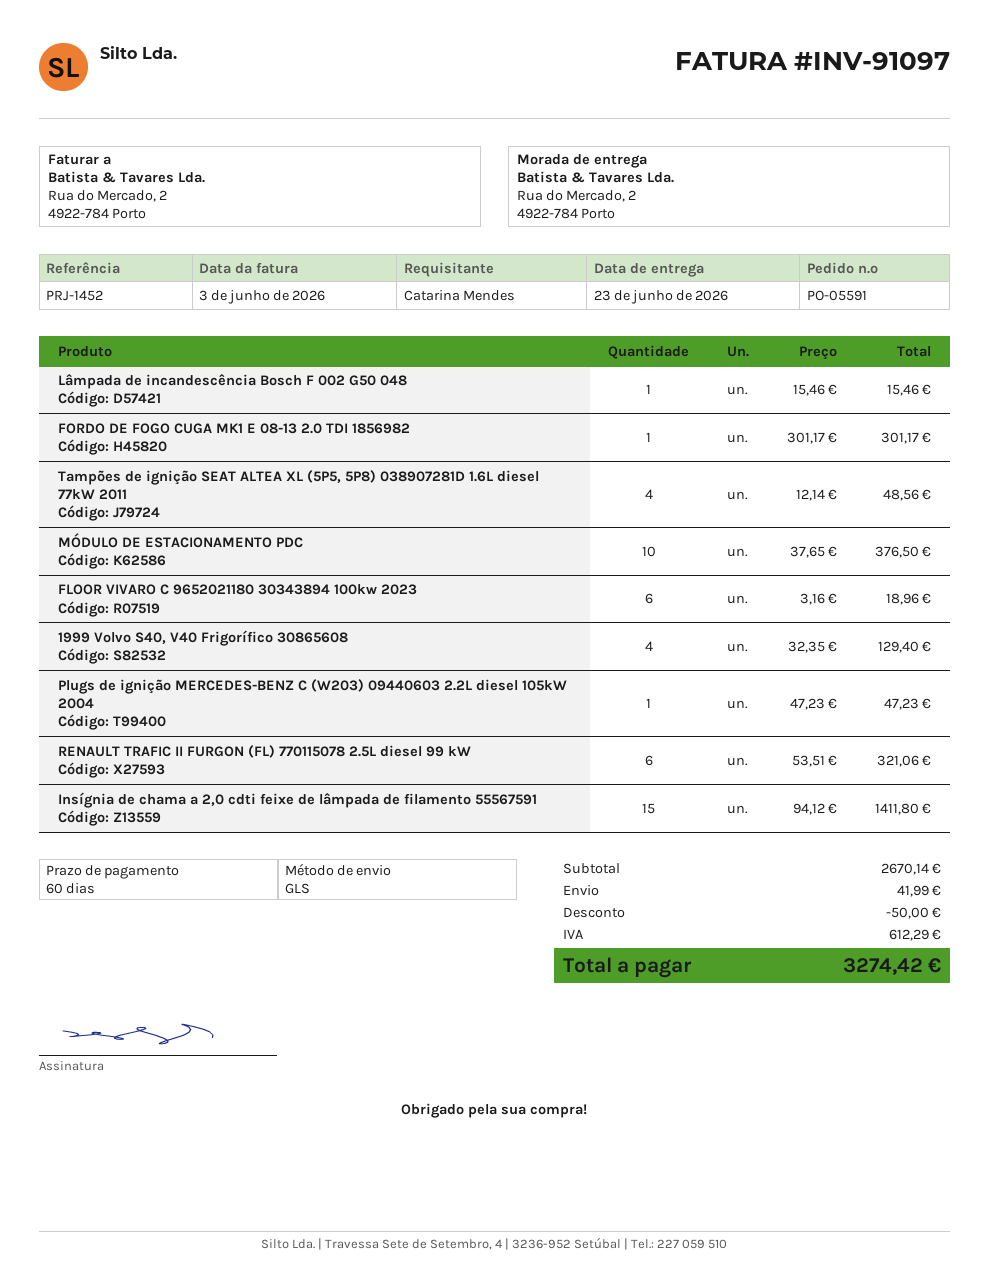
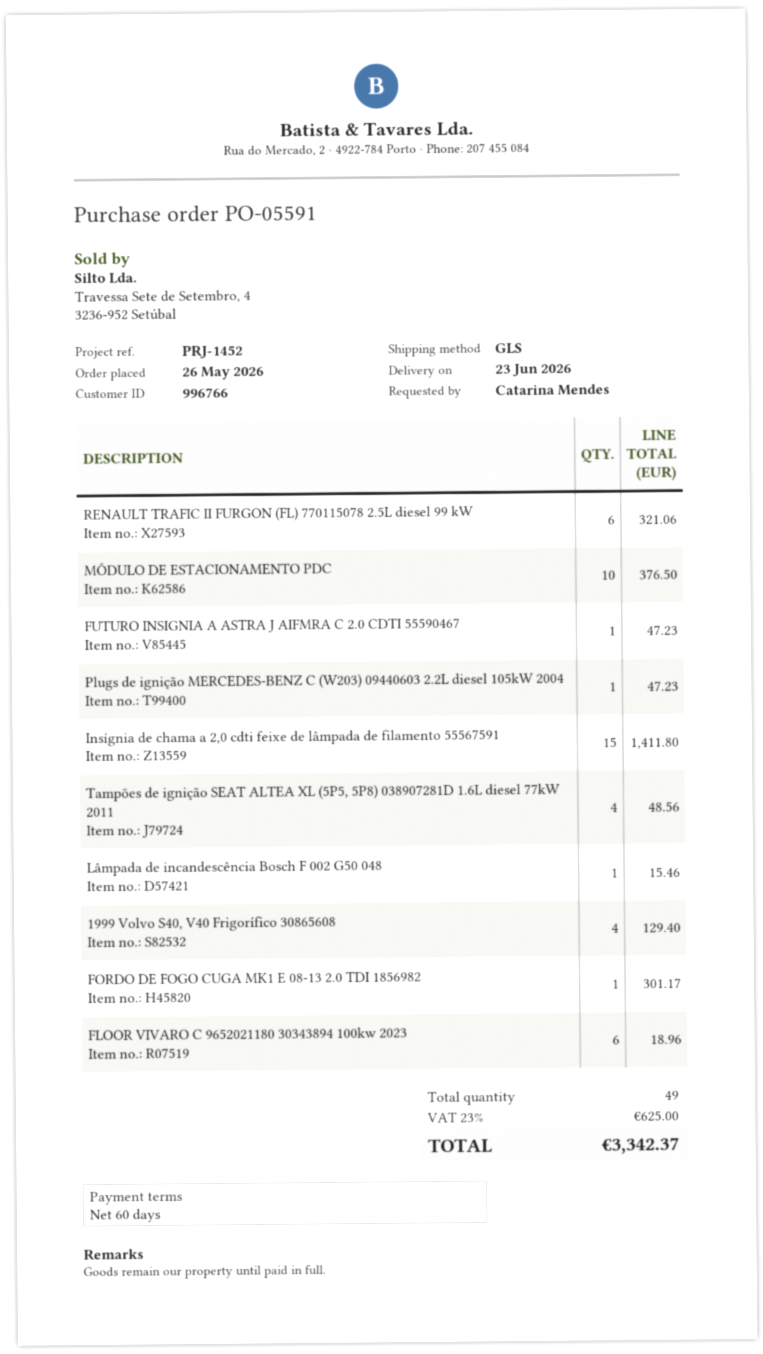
FUTURO INSIGNIA A ASTRA J AIFMRA C 2.0 CDTI 55590467: none -> 1 for 47.23
discount: 50.00 -> none
shipping: 41.99 -> none
tax: 612.29 -> 625.00
total: 3274.42 -> 3342.37

